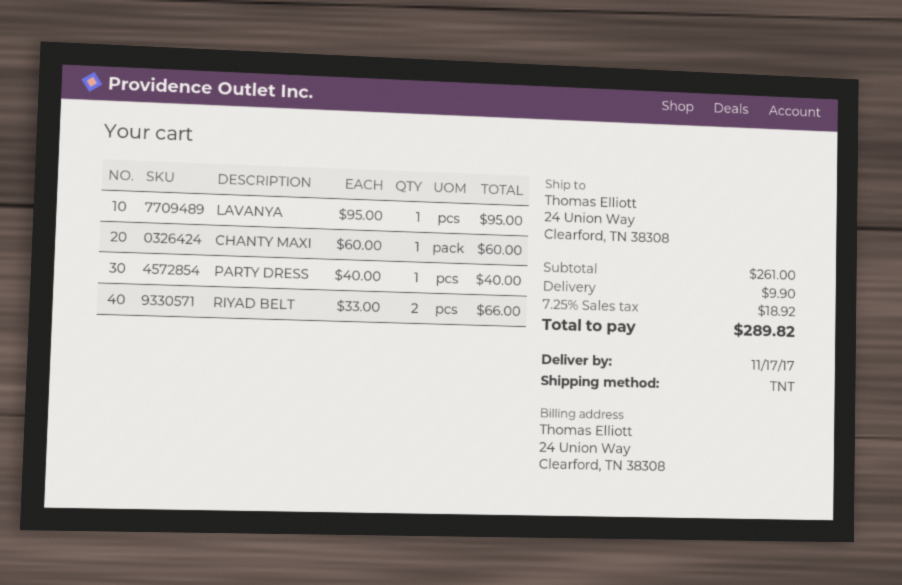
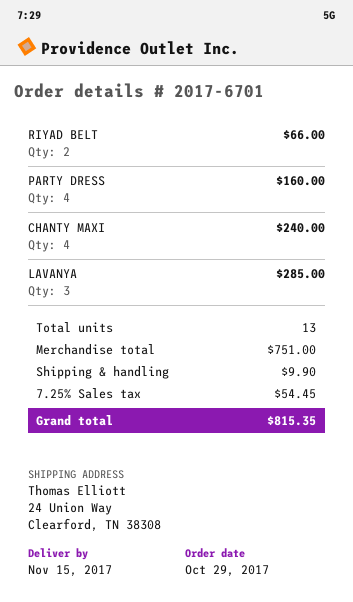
delivery date: 2017-11-17 -> 2017-11-15
LAVANYA: 1 for 95.00 -> 3 for 285.00
CHANTY MAXI: 1 for 60.00 -> 4 for 240.00
PARTY DRESS: 1 for 40.00 -> 4 for 160.00
subtotal: 261.00 -> 751.00
tax: 7.25% = 18.92 -> 7.25% = 54.45
total: 289.82 -> 815.35

